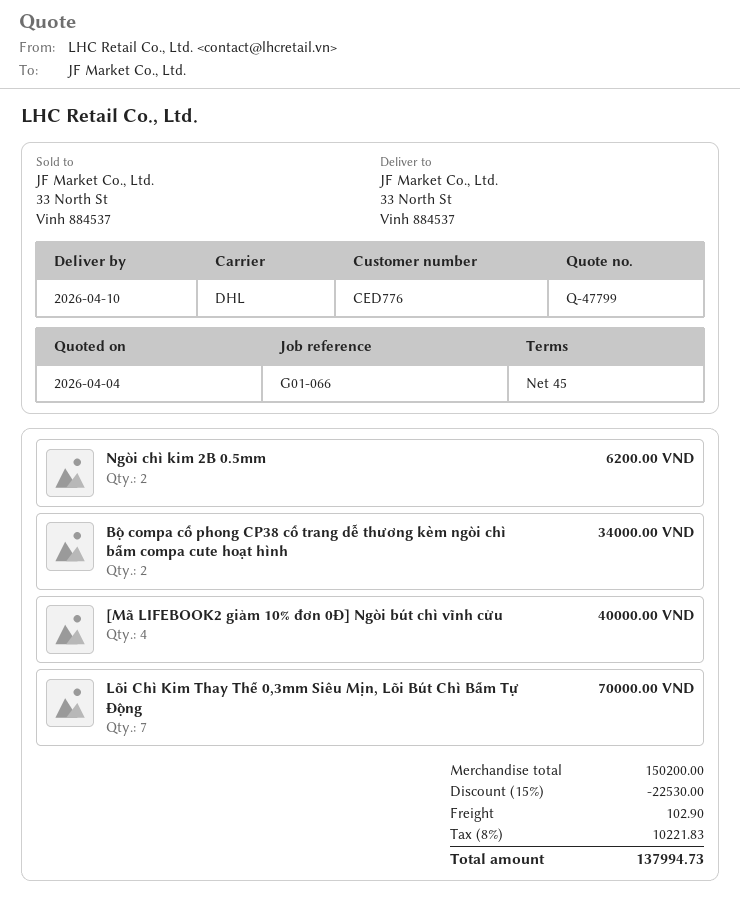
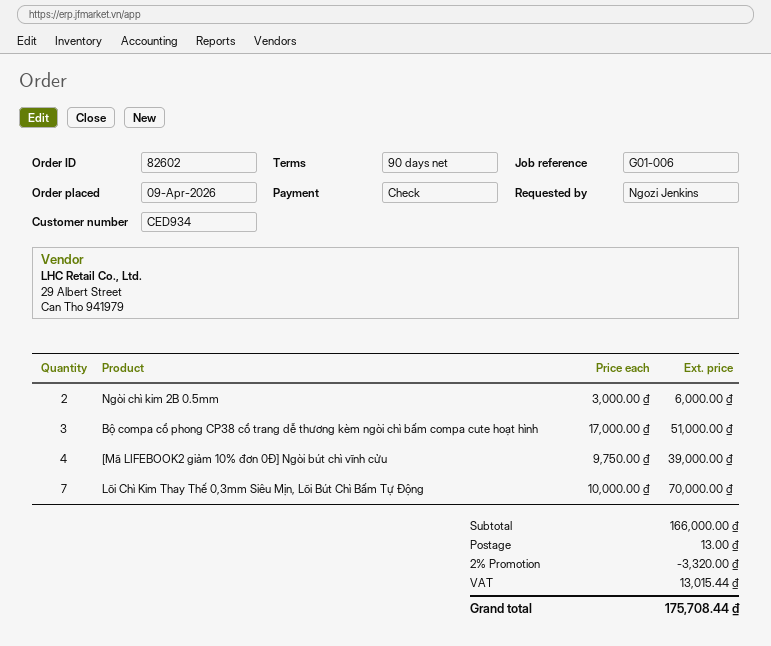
payment terms: 45 days -> 90 days
customer number: CED776 -> CED934
reference: G01-066 -> G01-006
Ngòi chì kim 2B 0.5mm: 2 for 6200.00 -> 2 for 6000.00
Bộ compa cổ phong CP38 cổ trang dễ thương kèm ngòi chì bấm compa cute hoạt hình: 2 for 34000.00 -> 3 for 51000.00
[Mã LIFEBOOK2 giảm 10% đơn 0Đ] Ngòi bút chì vĩnh cửu: 4 for 40000.00 -> 4 for 39000.00
subtotal: 150200.00 -> 166000.00
discount: 15% = 22530.00 -> 2% = 3320.00
shipping: 102.90 -> 13.00
tax: 10221.83 -> 13015.44
total: 137994.73 -> 175708.44

